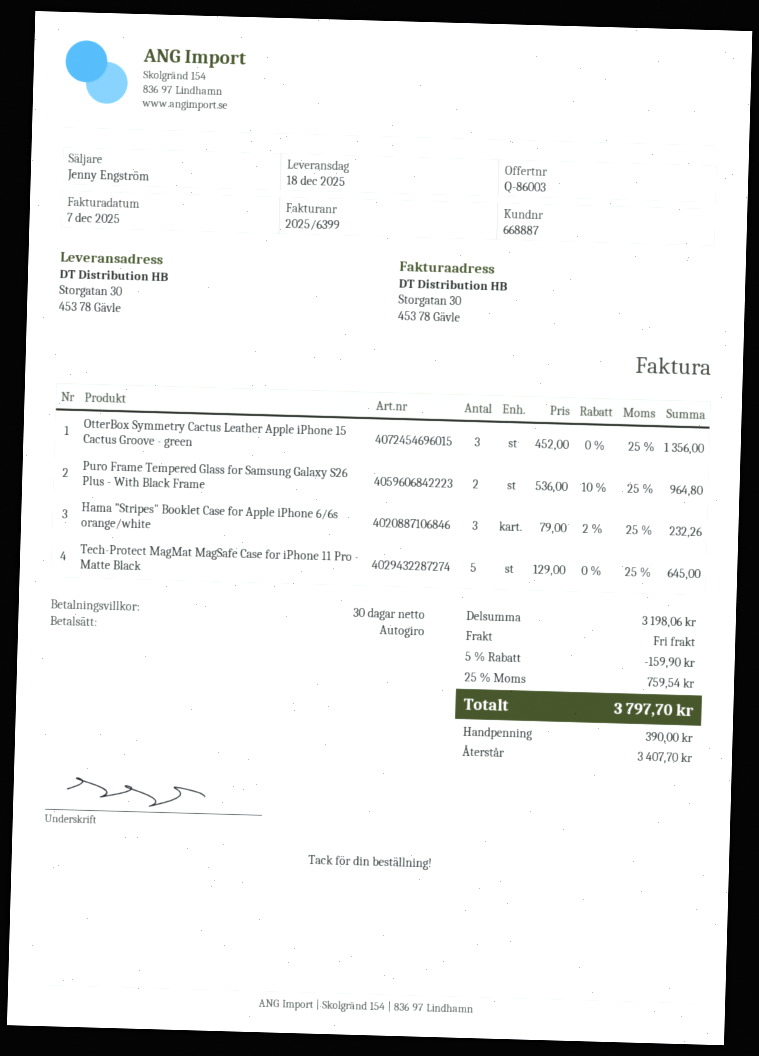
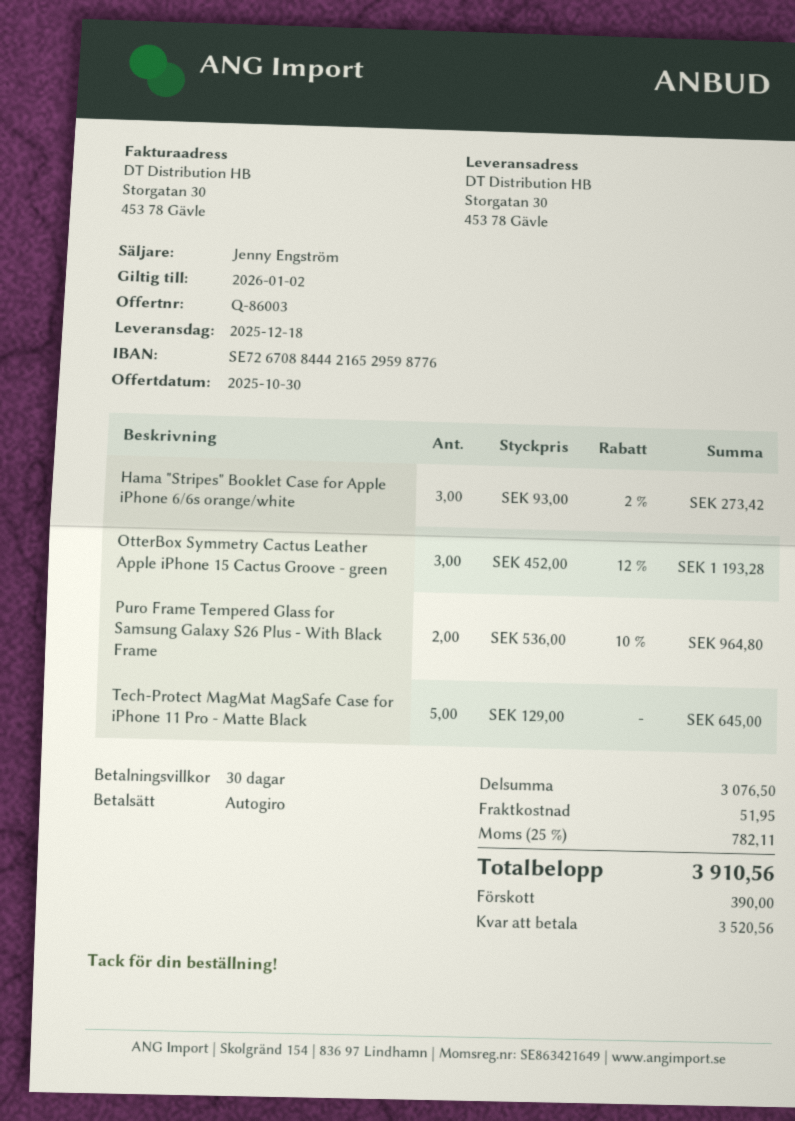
OtterBox Symmetry Cactus Leather Apple iPhone 15 Cactus Groove - green: 3 x 452.00 = 1356.00 -> 3 x 452.00 - 12% = 1193.28
Hama "Stripes" Booklet Case for Apple iPhone 6/6s orange/white: 3 x 79.00 - 2% = 232.26 -> 3 x 93.00 - 2% = 273.42
subtotal: 3198.06 -> 3076.50
discount: 5% = 159.90 -> none
shipping: 0.00 -> 51.95
tax: 25% = 759.54 -> 25% = 782.11
total: 3797.70 -> 3910.56
balance: 3407.70 -> 3520.56

